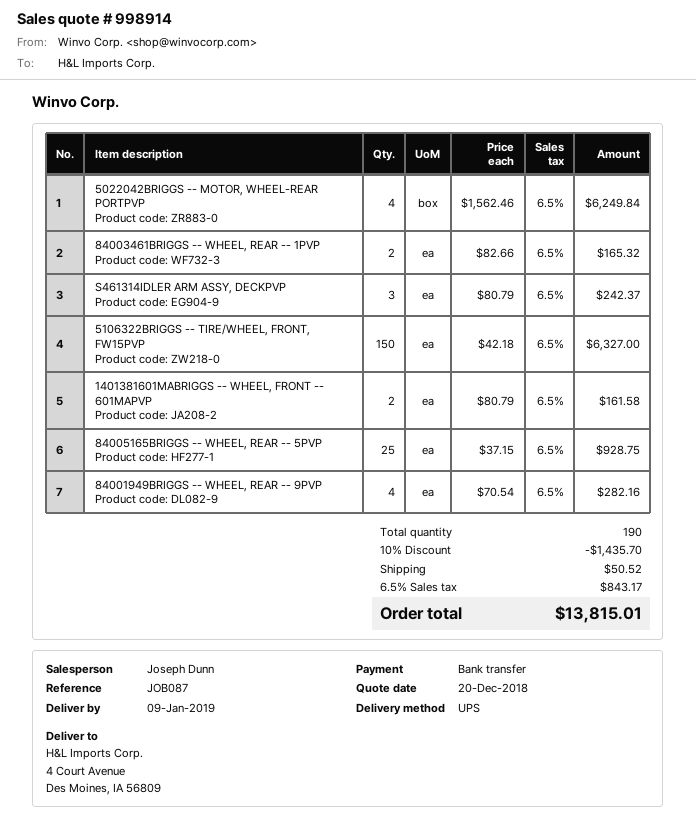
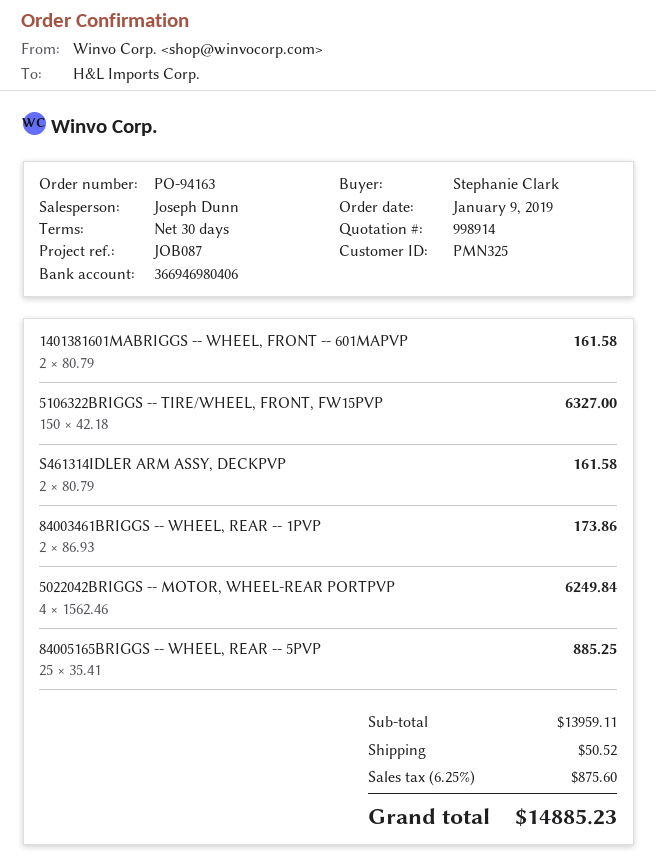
84003461BRIGGS -- WHEEL, REAR -- 1PVP: 2 x 82.66 = 165.32 -> 2 x 86.93 = 173.86
S461314IDLER ARM ASSY, DECKPVP: 3 x 80.79 = 242.37 -> 2 x 80.79 = 161.58
84005165BRIGGS -- WHEEL, REAR -- 5PVP: 25 x 37.15 = 928.75 -> 25 x 35.41 = 885.25
84001949BRIGGS -- WHEEL, REAR -- 9PVP: 4 x 70.54 = 282.16 -> none
discount: 10% = 1435.70 -> none
tax: 6.5% = 843.17 -> 6.25% = 875.60
total: 13815.01 -> 14885.23

